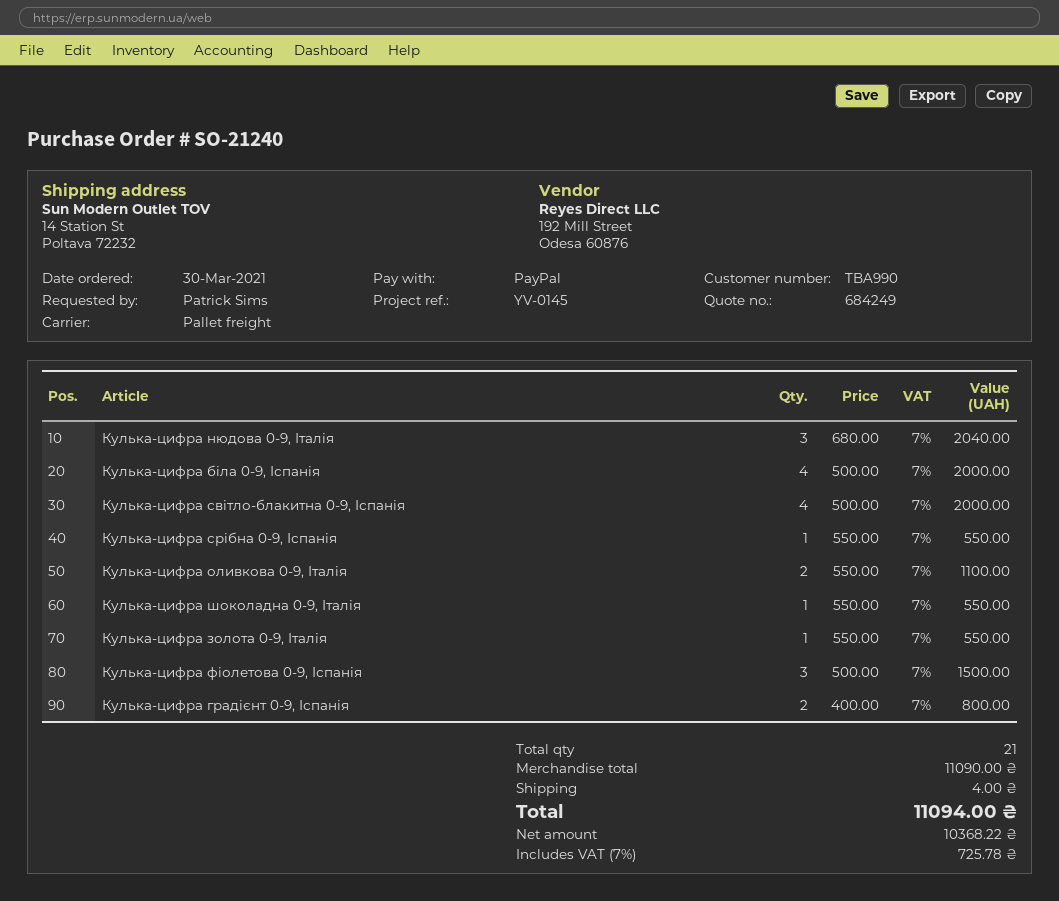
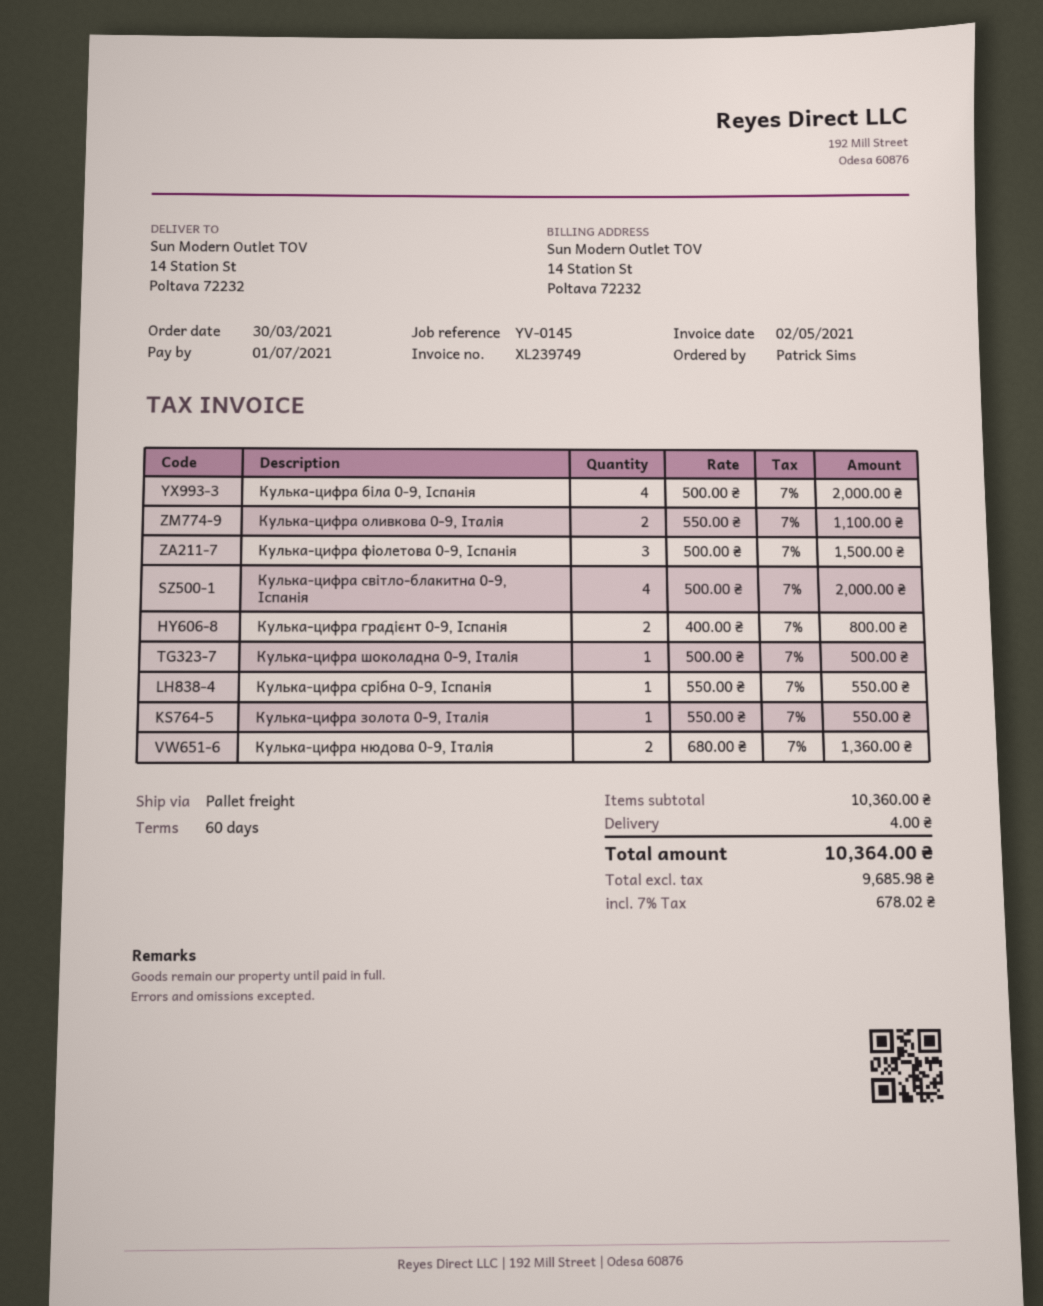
Кулька-цифра нюдова 0-9, Італія: 3 x 680.00 = 2040.00 -> 2 x 680.00 = 1360.00
Кулька-цифра шоколадна 0-9, Італія: 1 x 550.00 = 550.00 -> 1 x 500.00 = 500.00
subtotal: 11090.00 -> 10360.00
net: 10368.22 -> 9685.98
tax: 7% = 725.78 -> 7% = 678.02
total: 11094.00 -> 10364.00

